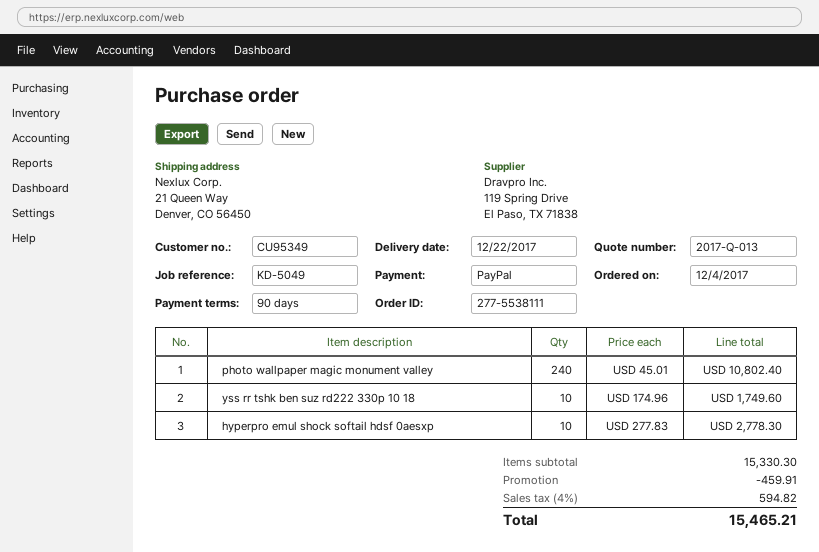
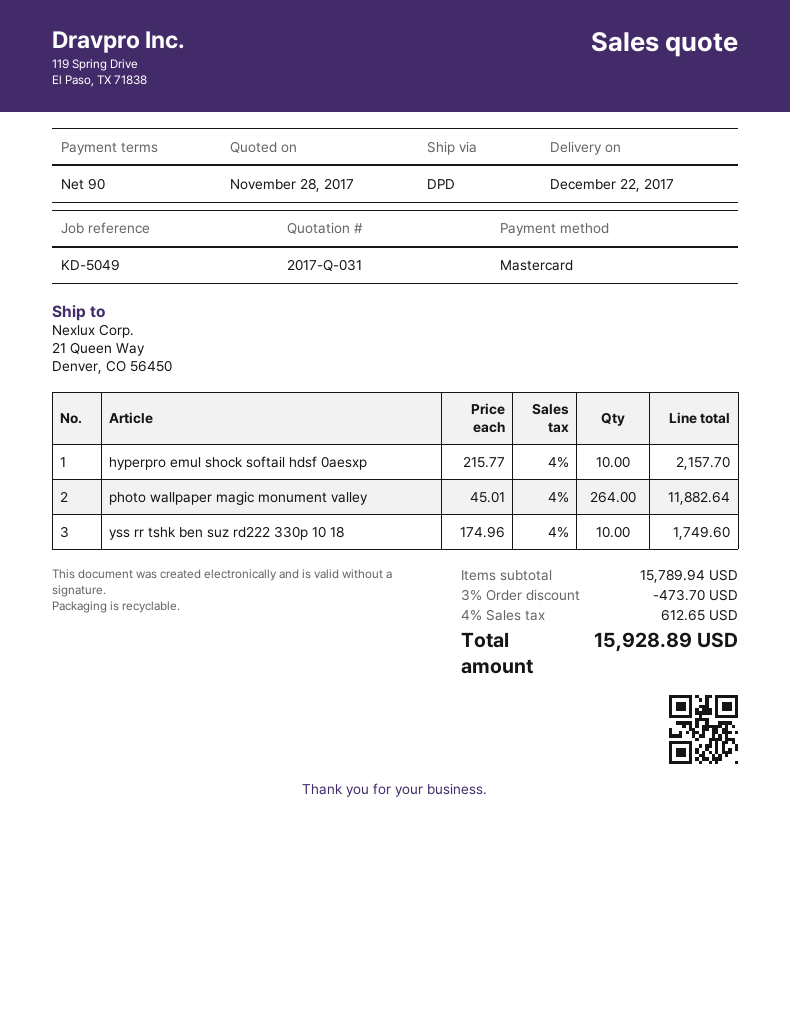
quote number: 2017-Q-013 -> 2017-Q-031
payment method: PayPal -> Mastercard
photo wallpaper magic monument valley: 240 x 45.01 = 10802.40 -> 264 x 45.01 = 11882.64
hyperpro emul shock softail hdsf 0aesxp: 10 x 277.83 = 2778.30 -> 10 x 215.77 = 2157.70
subtotal: 15330.30 -> 15789.94
discount: 459.91 -> 473.70
tax: 4% = 594.82 -> 4% = 612.65
total: 15465.21 -> 15928.89

